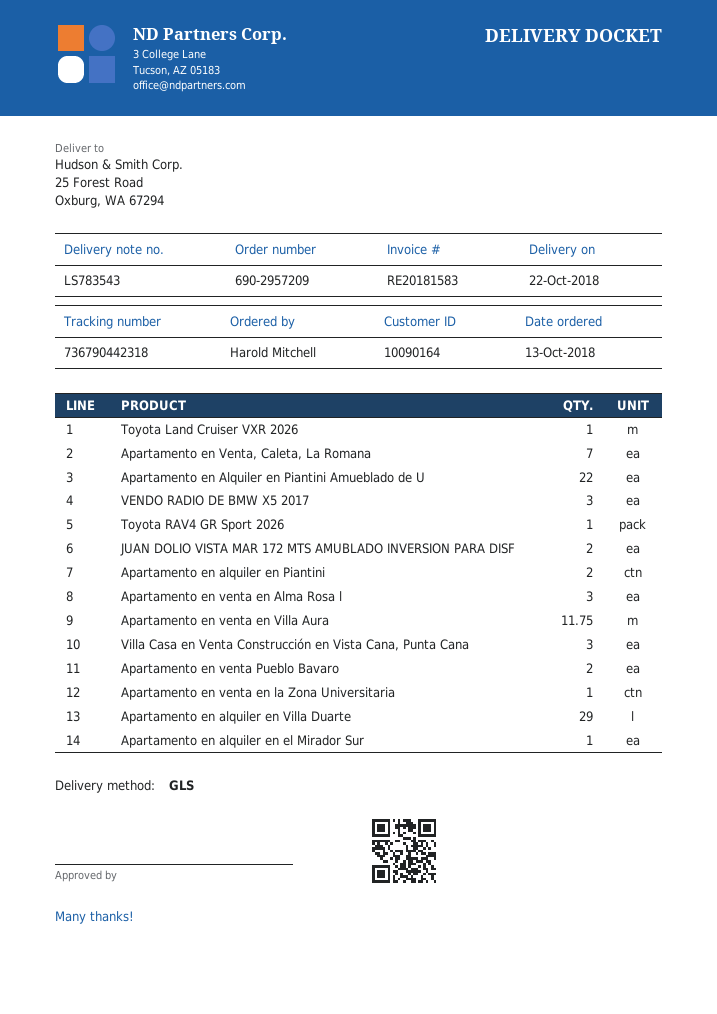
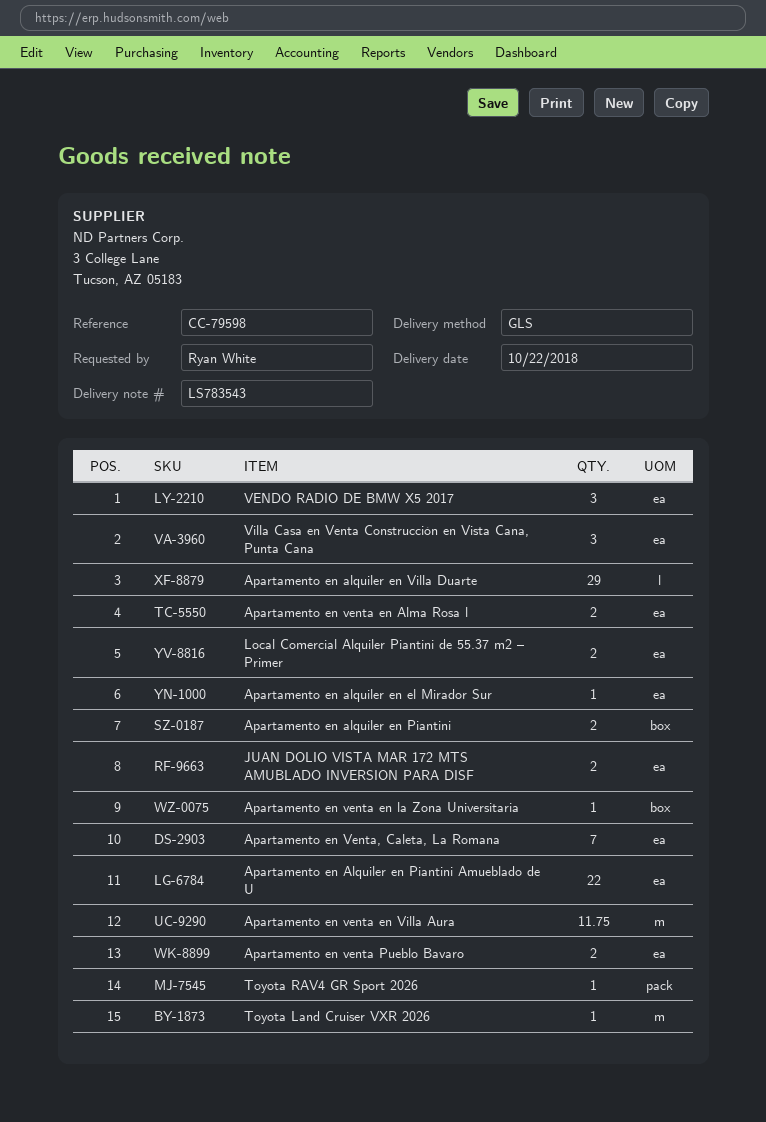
ordered by: Harold Mitchell -> Ryan White
Apartamento en venta en Alma Rosa l: 3 -> 2
Local Comercial Alquiler Piantini de 55.37 m2 – Primer: none -> 2

